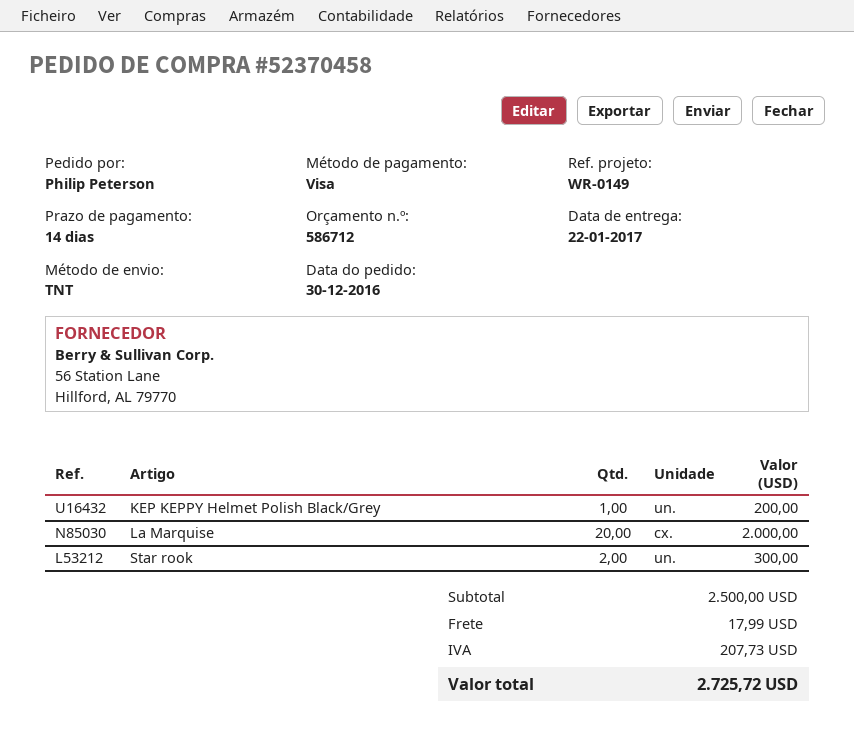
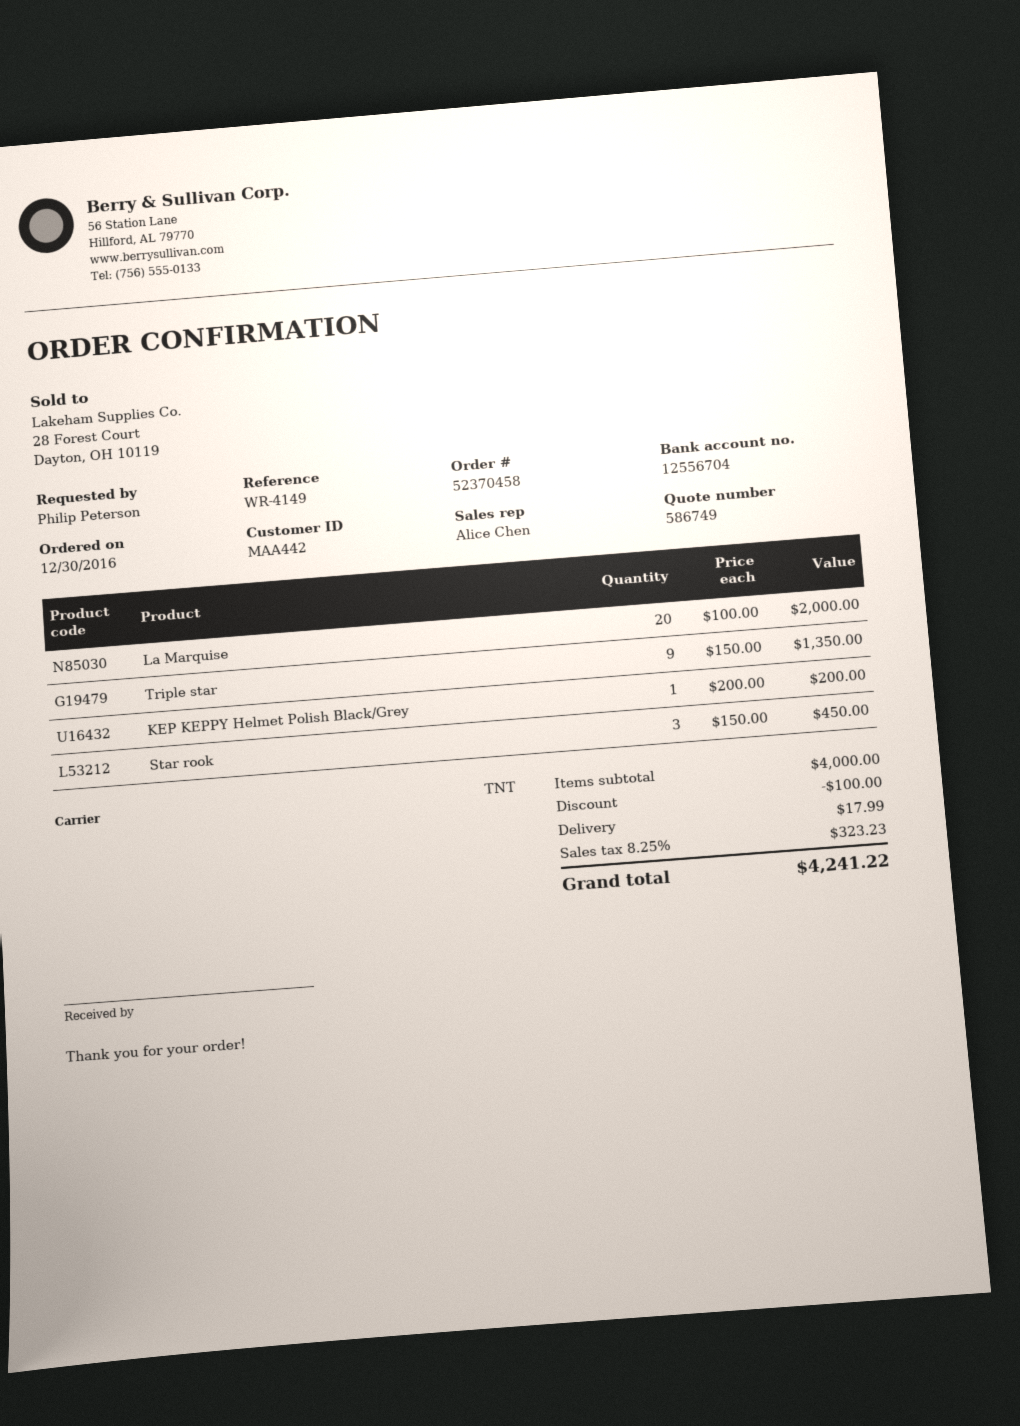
quote number: 586712 -> 586749
reference: WR-0149 -> WR-4149
Star rook: 2 for 300.00 -> 3 for 450.00
Triple star: none -> 9 for 1350.00
subtotal: 2500.00 -> 4000.00
discount: none -> 100.00
tax: 207.73 -> 323.23
total: 2725.72 -> 4241.22

